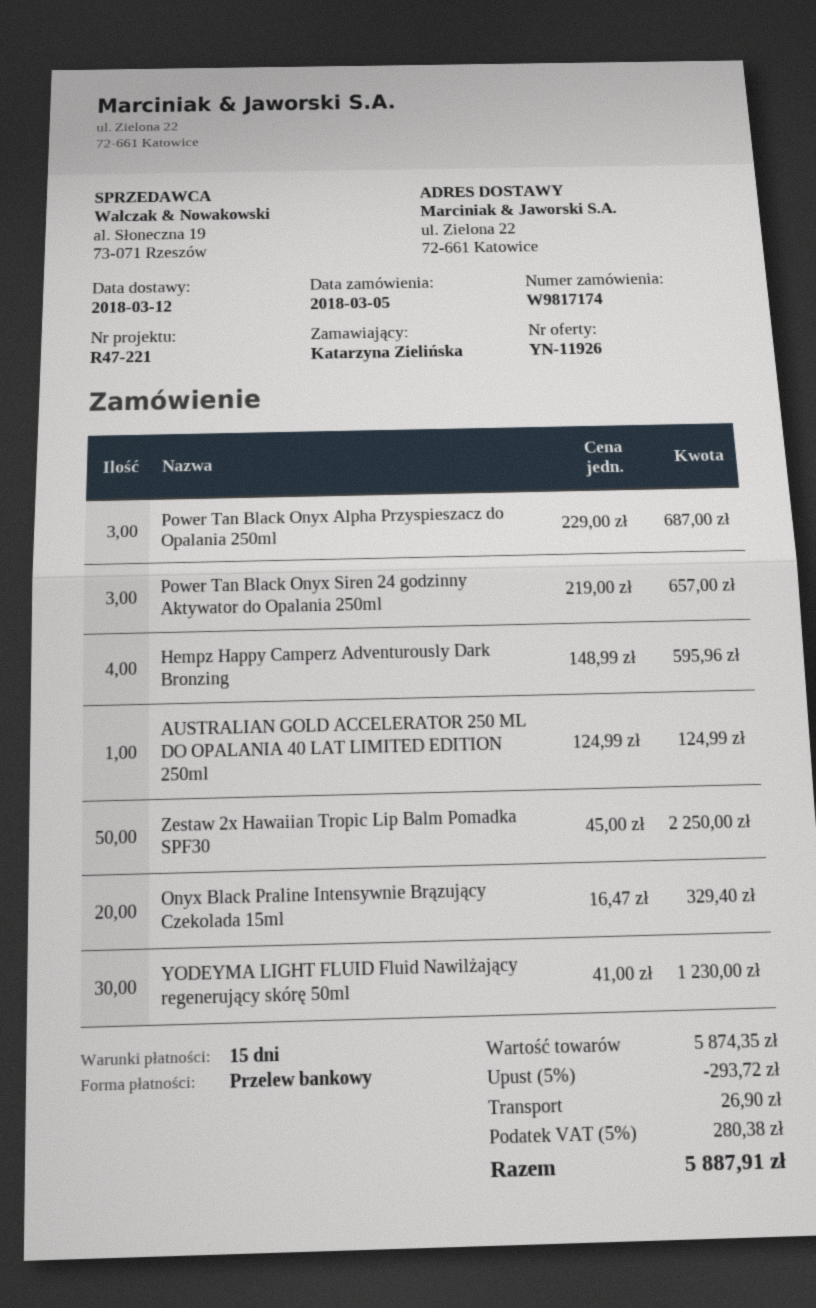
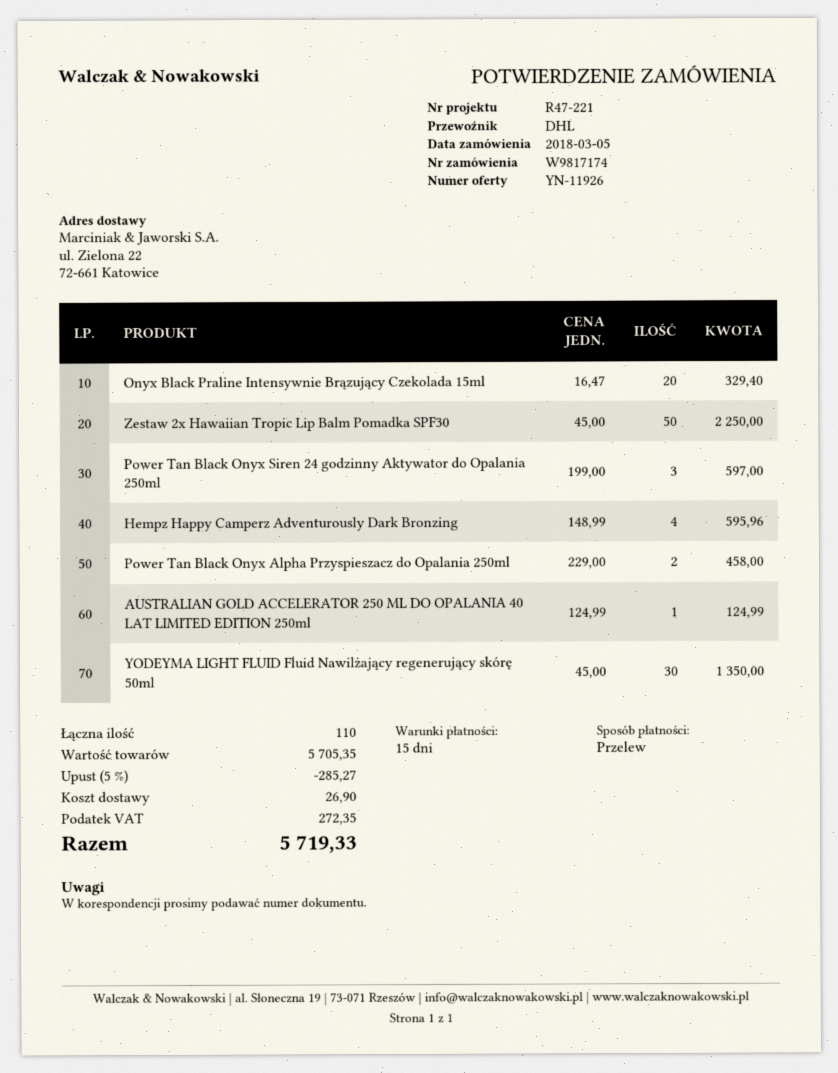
Power Tan Black Onyx Alpha Przyspieszacz do Opalania 250ml: 3 x 229.00 = 687.00 -> 2 x 229.00 = 458.00
Power Tan Black Onyx Siren 24 godzinny Aktywator do Opalania 250ml: 3 x 219.00 = 657.00 -> 3 x 199.00 = 597.00
YODEYMA LIGHT FLUID Fluid Nawilżający regenerujący skórę 50ml: 30 x 41.00 = 1230.00 -> 30 x 45.00 = 1350.00
subtotal: 5874.35 -> 5705.35
discount: 5% = 293.72 -> 5% = 285.27
tax: 280.38 -> 272.35
total: 5887.91 -> 5719.33

